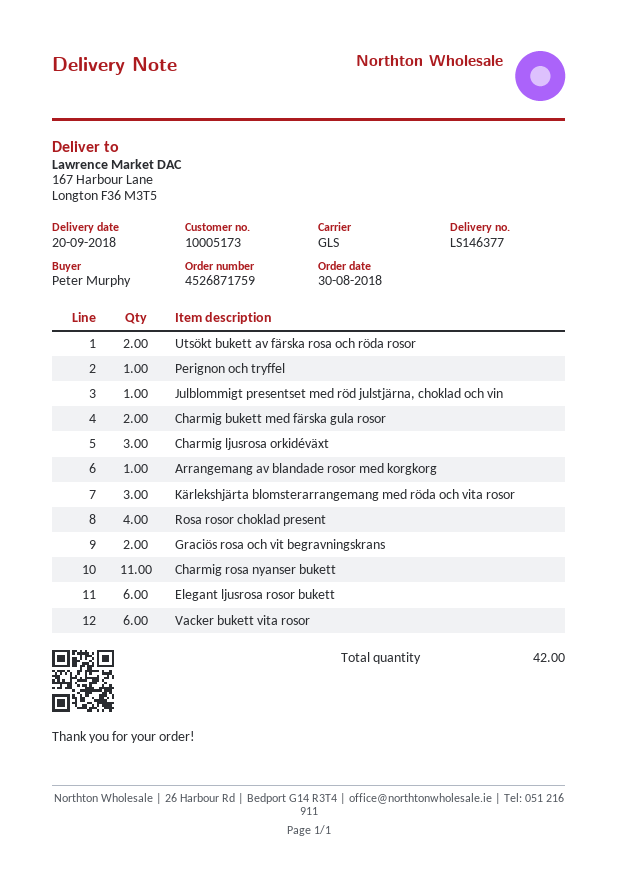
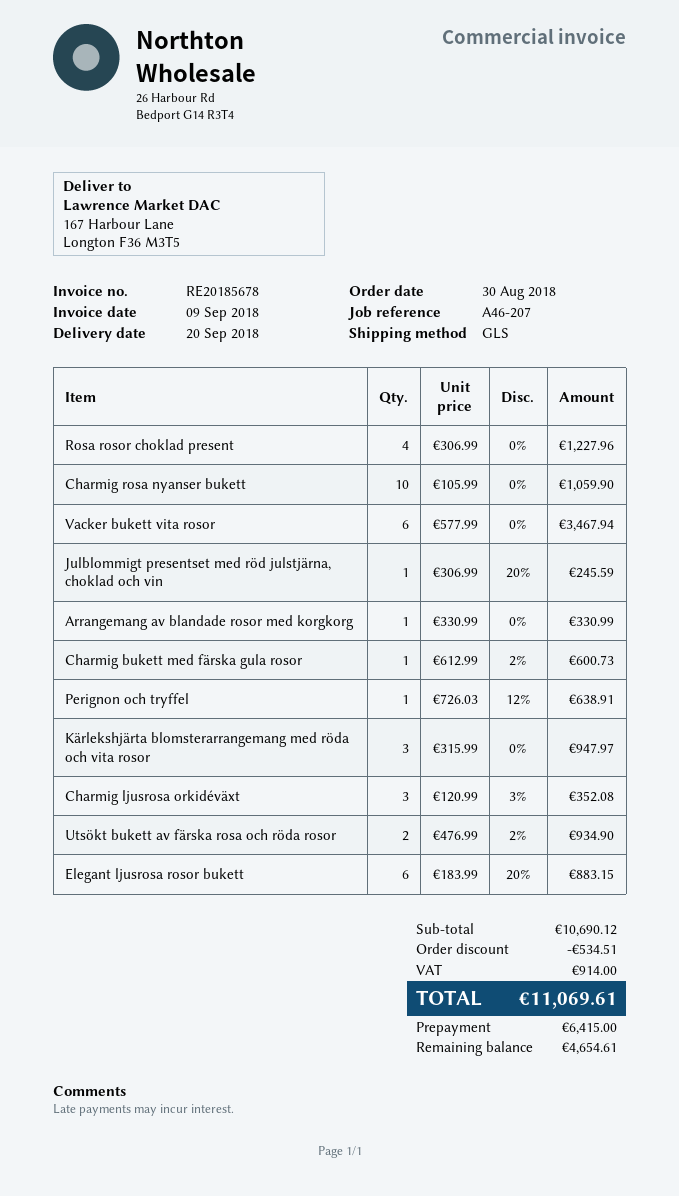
Charmig bukett med färska gula rosor: 2 -> 1
Graciös rosa och vit begravningskrans: 2 -> none
Charmig rosa nyanser bukett: 11 -> 10

